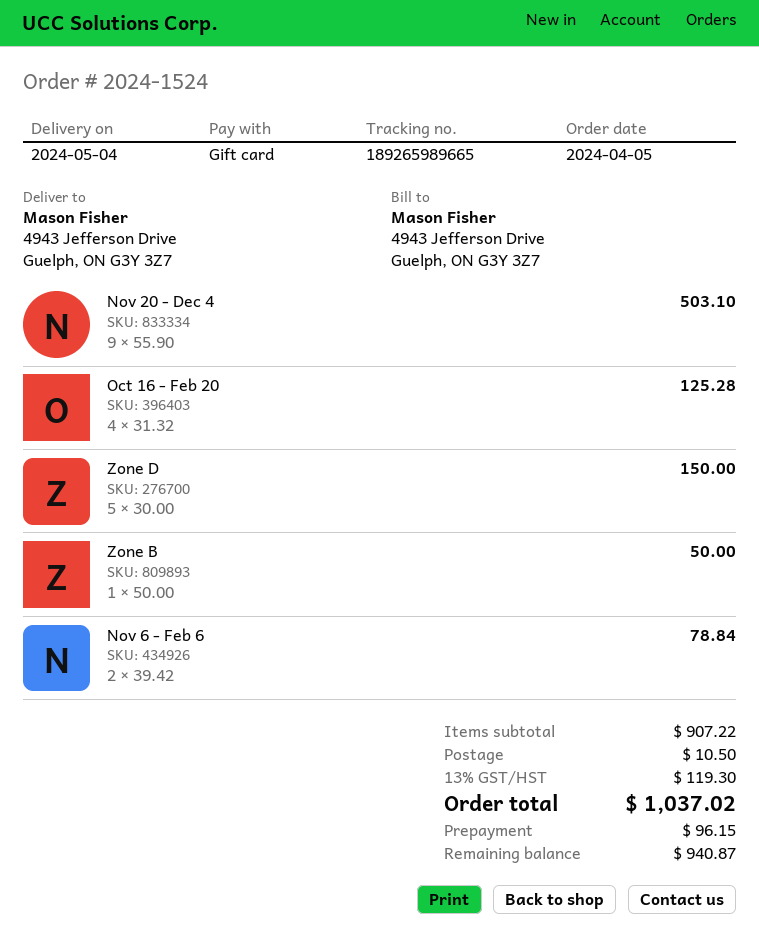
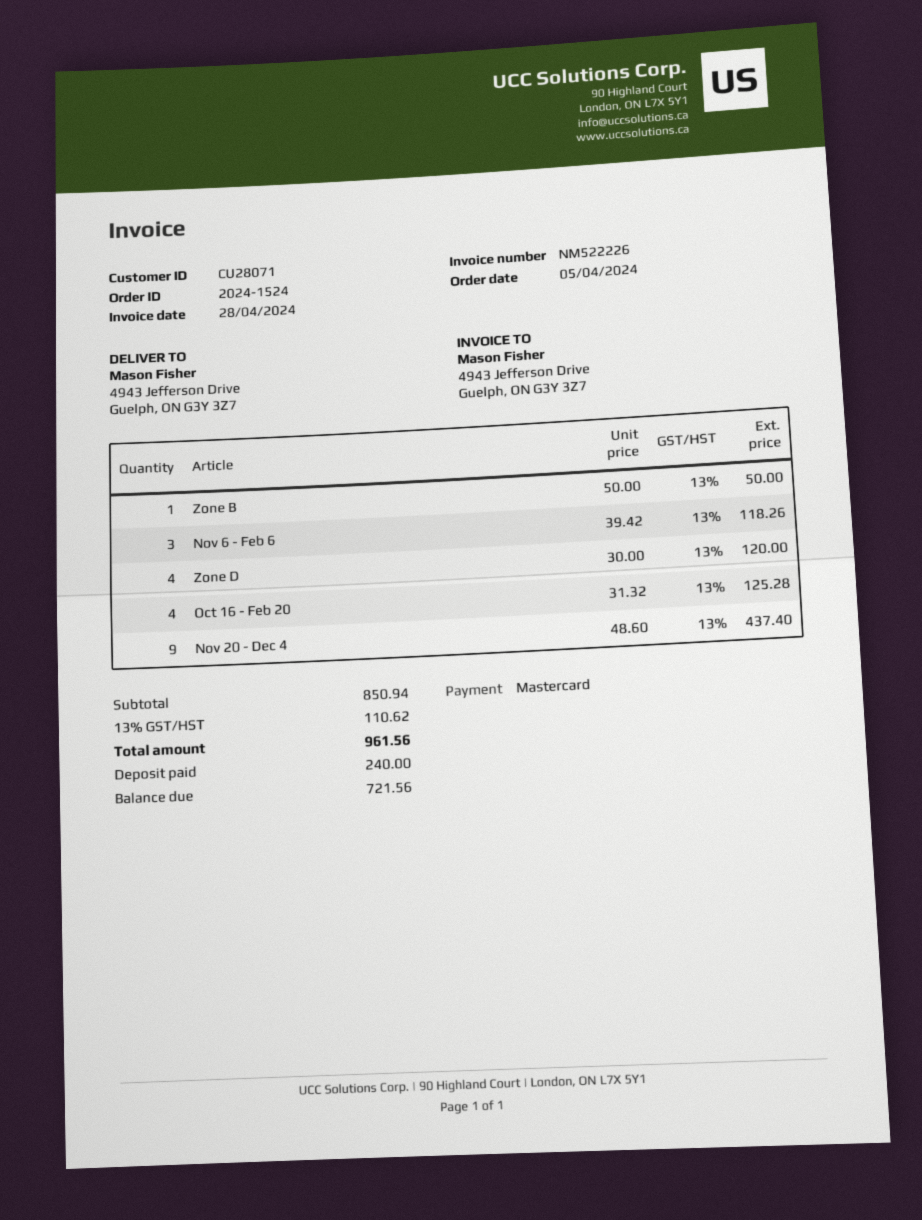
payment method: gift card -> Mastercard
Nov 20 - Dec 4: 9 x 55.90 = 503.10 -> 9 x 48.60 = 437.40
Zone D: 5 x 30.00 = 150.00 -> 4 x 30.00 = 120.00
Nov 6 - Feb 6: 2 x 39.42 = 78.84 -> 3 x 39.42 = 118.26
subtotal: 907.22 -> 850.94
shipping: 10.50 -> none
tax: 13% = 119.30 -> 13% = 110.62
total: 1037.02 -> 961.56
deposit: 96.15 -> 240.00
balance: 940.87 -> 721.56

